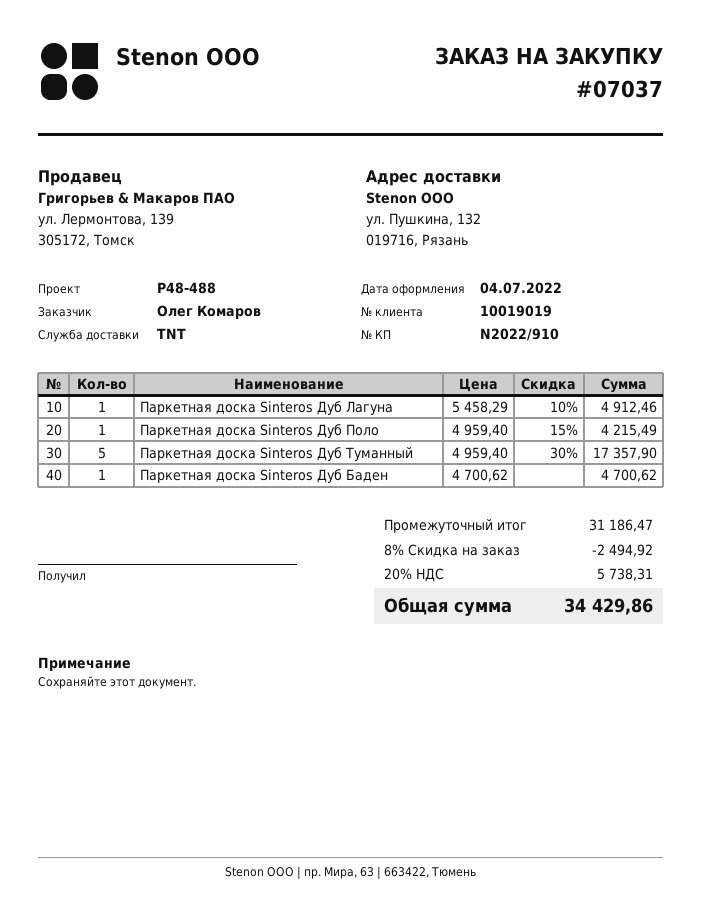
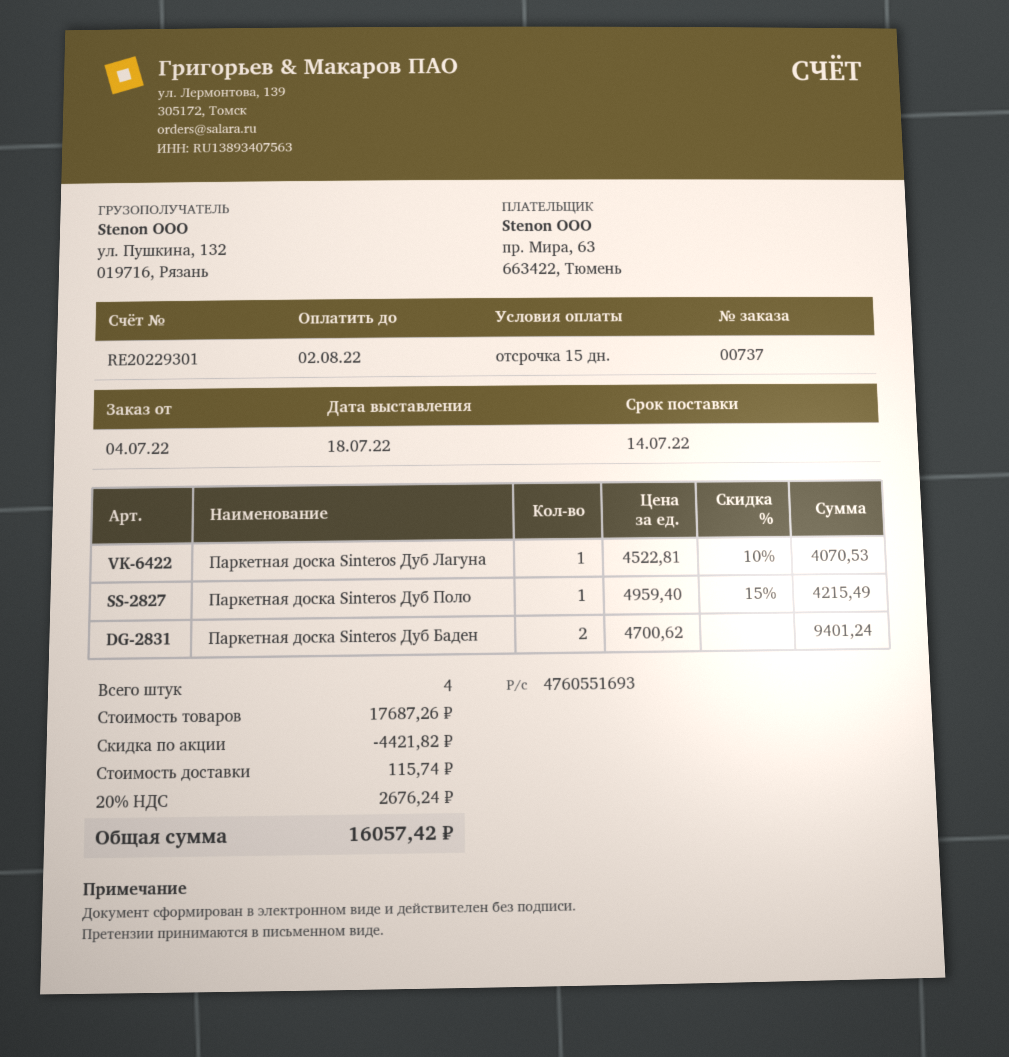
order number: 07037 -> 00737
Паркетная доска Sinteros Дуб Лагуна: 1 x 5458.29 - 10% = 4912.46 -> 1 x 4522.81 - 10% = 4070.53
Паркетная доска Sinteros Дуб Туманный: 5 x 4959.40 - 30% = 17357.90 -> none
Паркетная доска Sinteros Дуб Баден: 1 x 4700.62 = 4700.62 -> 2 x 4700.62 = 9401.24
subtotal: 31186.47 -> 17687.26
discount: 2494.92 -> 4421.82
shipping: none -> 115.74
tax: 20% = 5738.31 -> 20% = 2676.24
total: 34429.86 -> 16057.42

